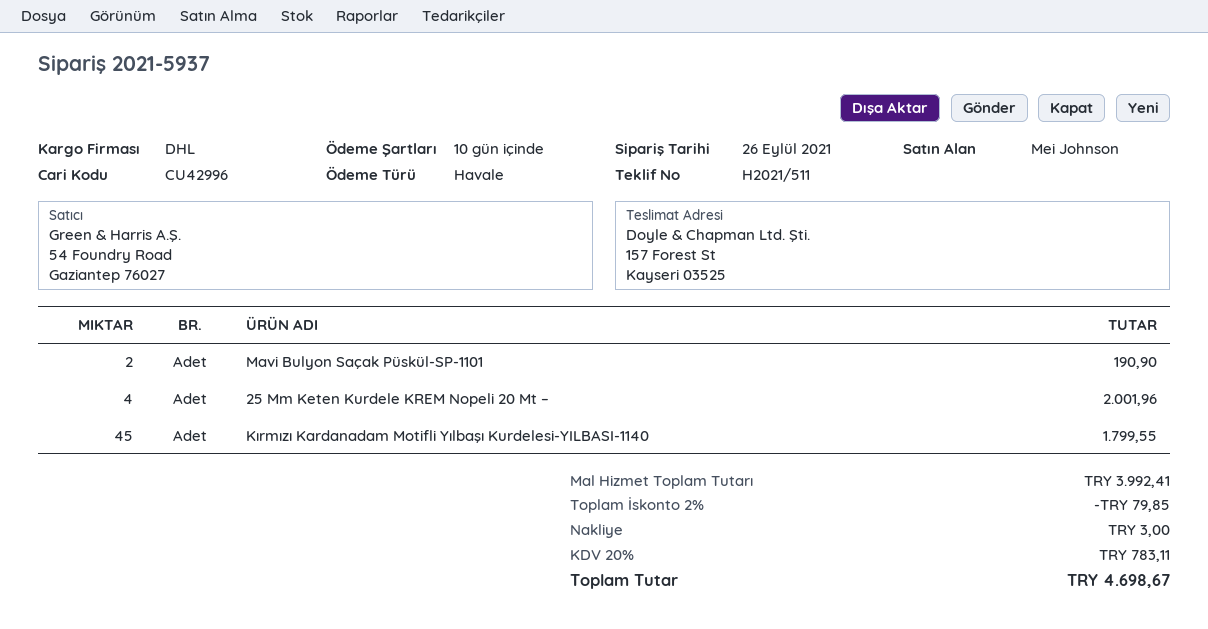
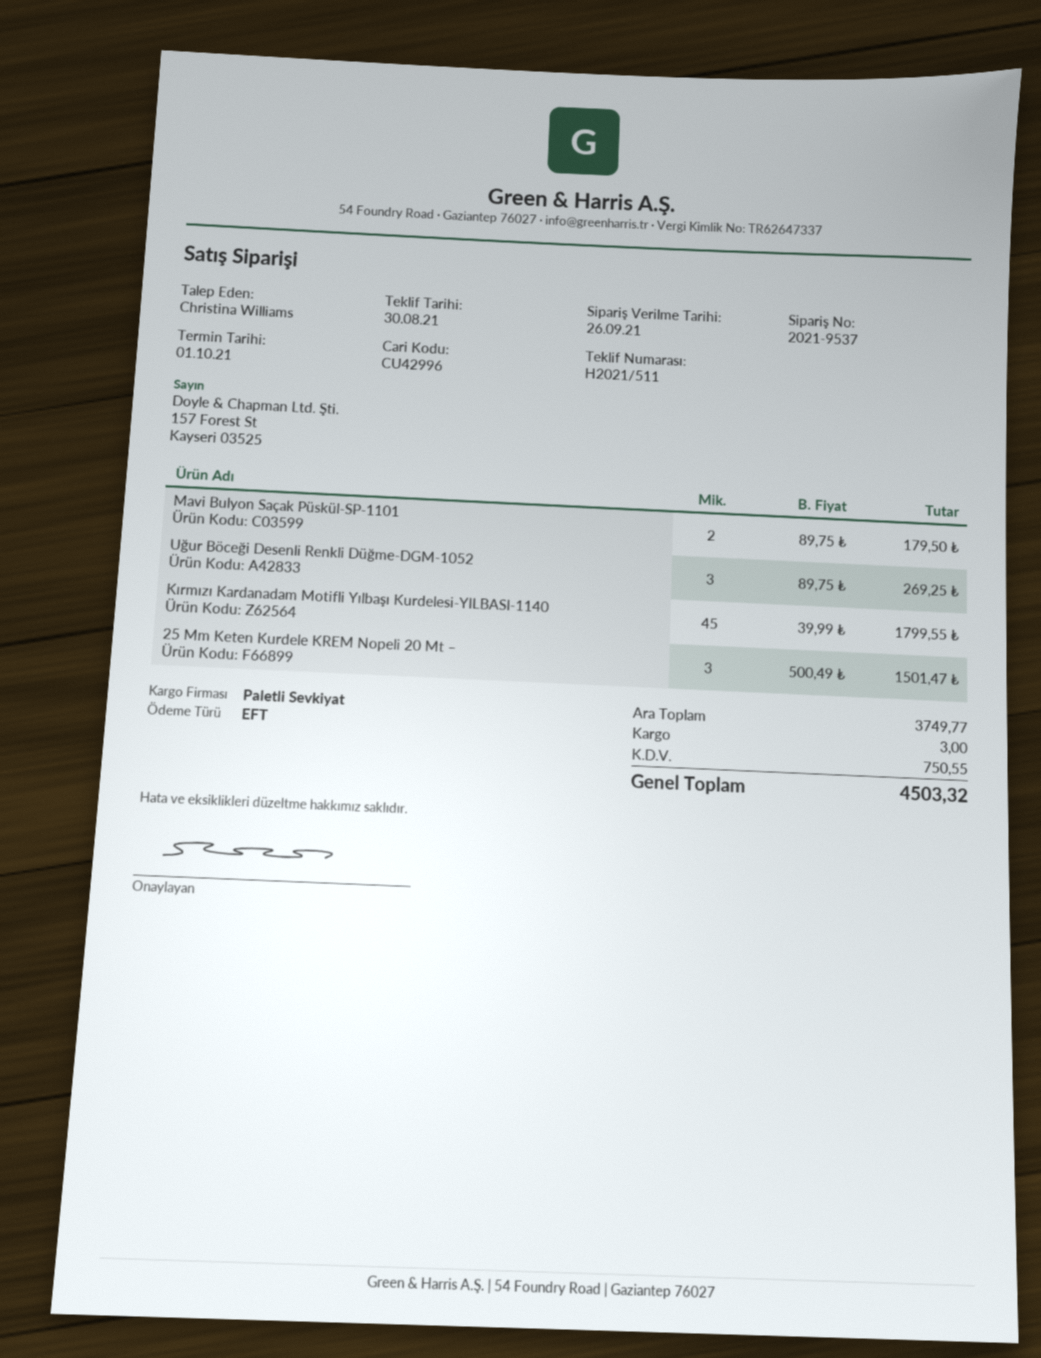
order number: 2021-5937 -> 2021-9537
ordered by: Mei Johnson -> Christina Williams
shipping method: DHL -> pallet freight
Mavi Bulyon Saçak Püskül-SP-1101: 2 for 190.90 -> 2 for 179.50
25 Mm Keten Kurdele KREM Nopeli 20 Mt –: 4 for 2001.96 -> 3 for 1501.47
Uğur Böceği Desenli Renkli Düğme-DGM-1052: none -> 3 for 269.25
subtotal: 3992.41 -> 3749.77
discount: 2% = 79.85 -> none
tax: 783.11 -> 750.55
total: 4698.67 -> 4503.32

